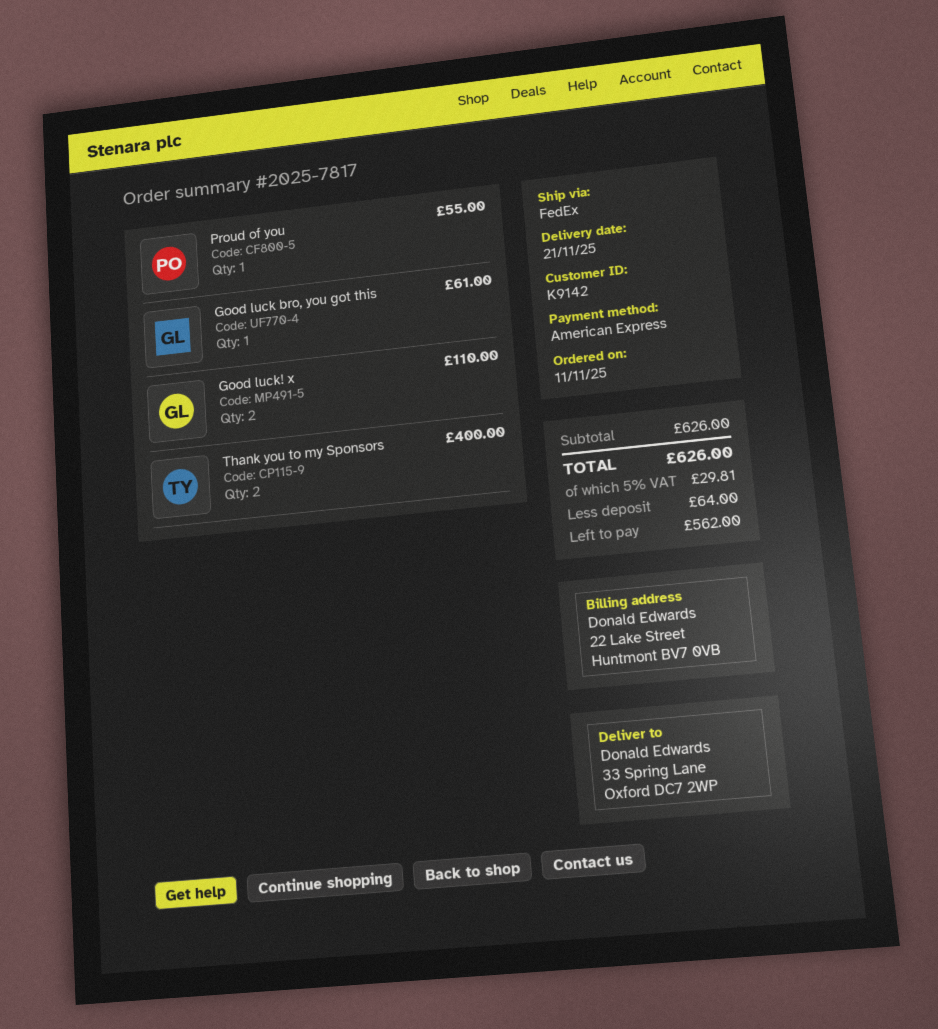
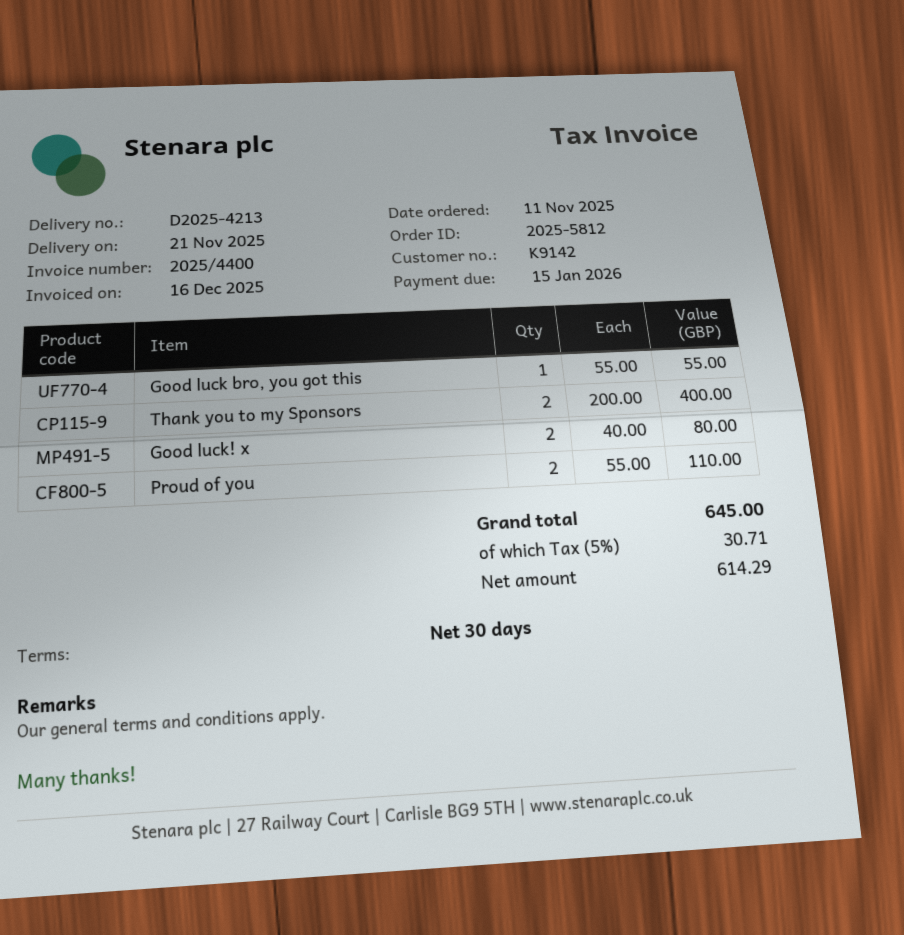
order number: 2025-7817 -> 2025-5812
Proud of you: 1 for 55.00 -> 2 for 110.00
Good luck bro, you got this: 1 for 61.00 -> 1 for 55.00
Good luck! x: 2 for 110.00 -> 2 for 80.00
tax: 5% = 29.81 -> 5% = 30.71
total: 626.00 -> 645.00

